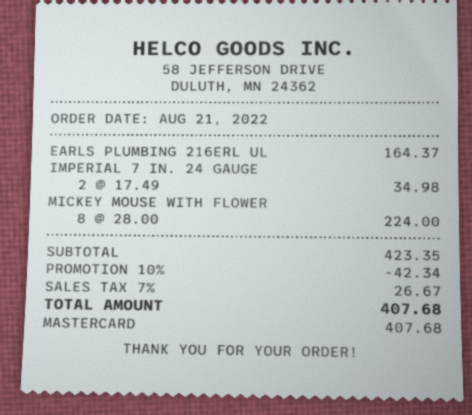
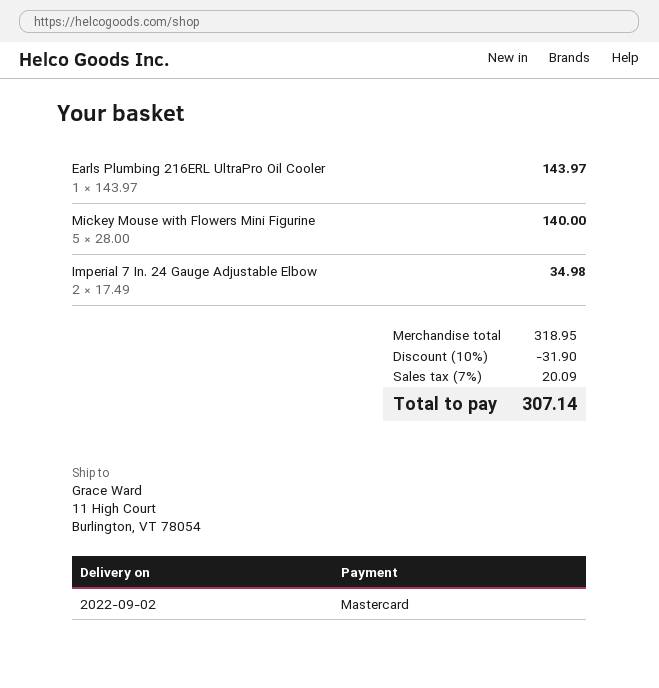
EARLS PLUMBING 216ERL UL: 1 x 164.37 = 164.37 -> 1 x 143.97 = 143.97
MICKEY MOUSE WITH FLOWER: 8 x 28.00 = 224.00 -> 5 x 28.00 = 140.00
subtotal: 423.35 -> 318.95
discount: 10% = 42.34 -> 10% = 31.90
tax: 7% = 26.67 -> 7% = 20.09
total: 407.68 -> 307.14

